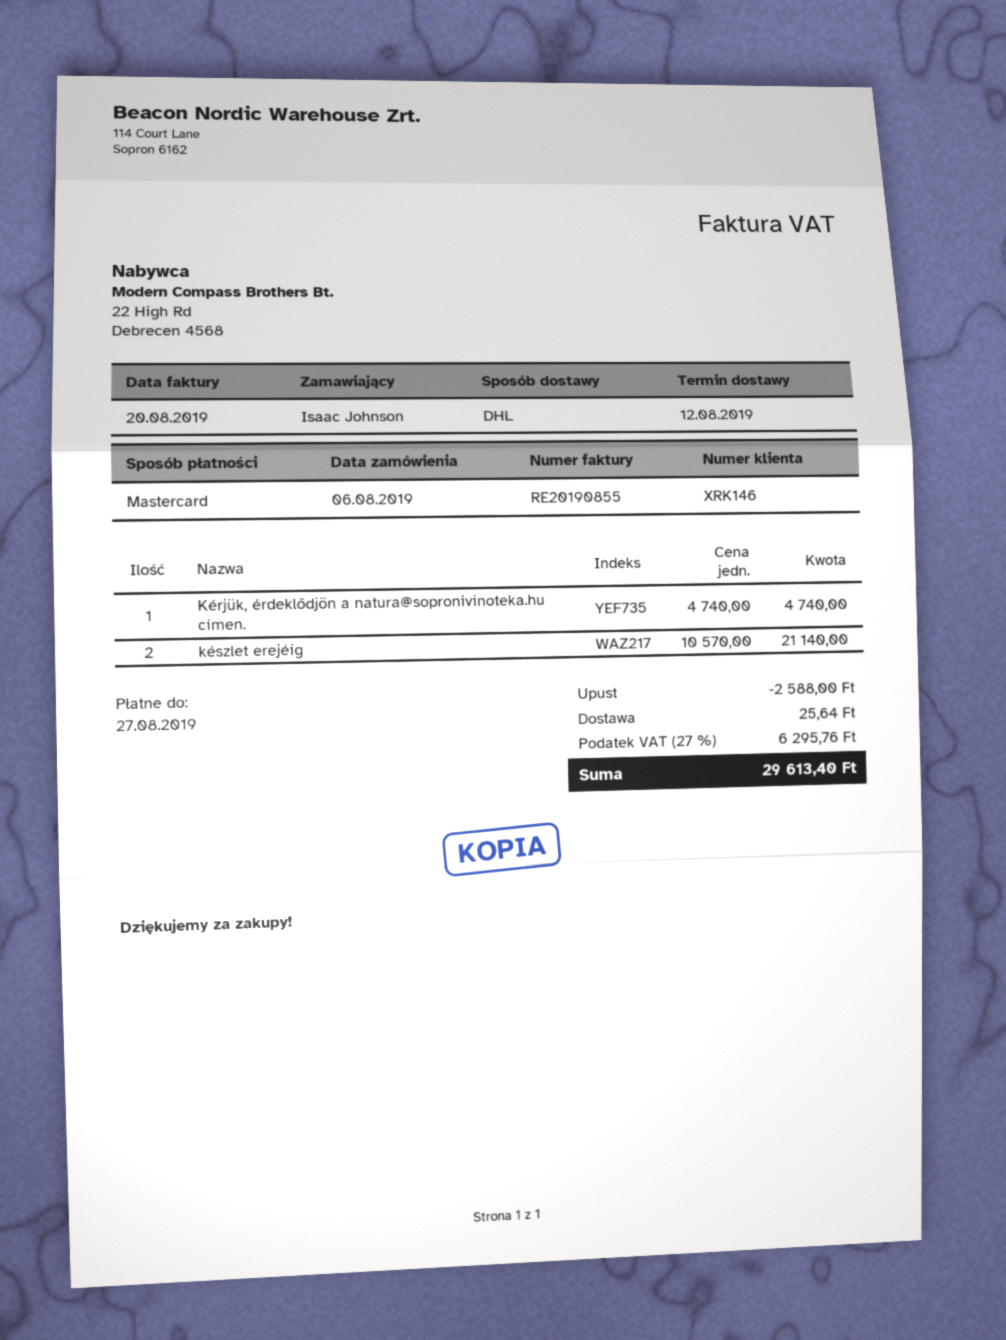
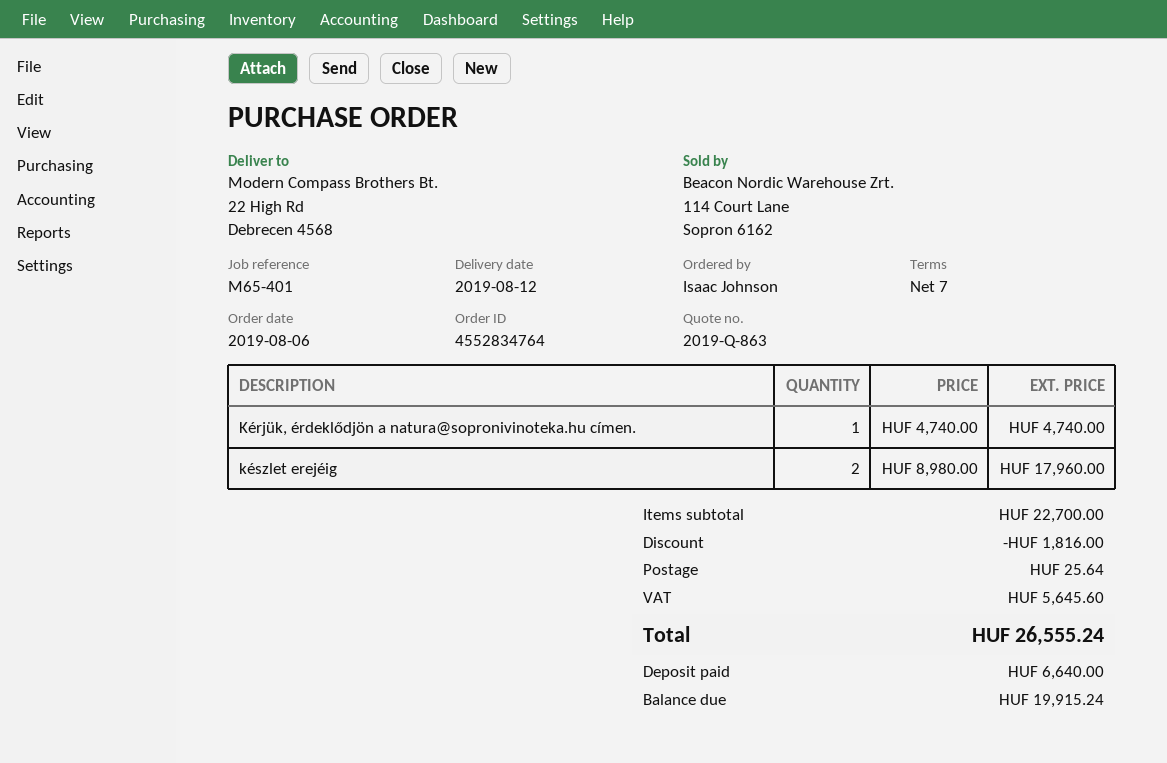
készlet erejéig: 2 x 10570.00 = 21140.00 -> 2 x 8980.00 = 17960.00
discount: 2588.00 -> 1816.00
tax: 6295.76 -> 5645.60
total: 29613.40 -> 26555.24

